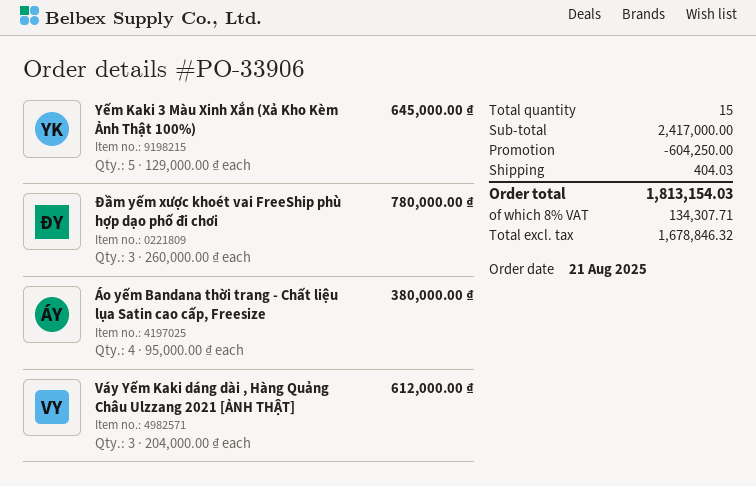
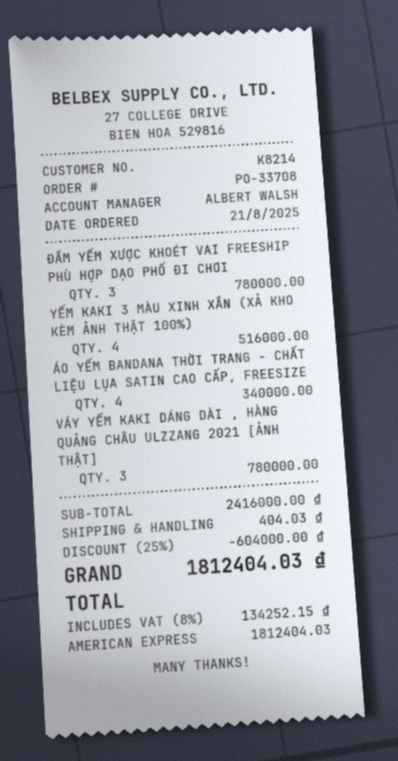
order number: PO-33906 -> PO-33708
Yếm Kaki 3 Màu Xinh Xắn (Xả Kho Kèm Ảnh Thật 100%): 5 for 645000.00 -> 4 for 516000.00
Áo yếm Bandana thời trang - Chất liệu lụa Satin cao cấp, Freesize: 4 for 380000.00 -> 4 for 340000.00
Váy Yếm Kaki dáng dài , Hàng Quảng Châu Ulzzang 2021 [ẢNH THẬT]: 3 for 612000.00 -> 3 for 780000.00
subtotal: 2417000.00 -> 2416000.00
discount: 604250.00 -> 604000.00
tax: 8% = 134307.71 -> 8% = 134252.15
total: 1813154.03 -> 1812404.03

